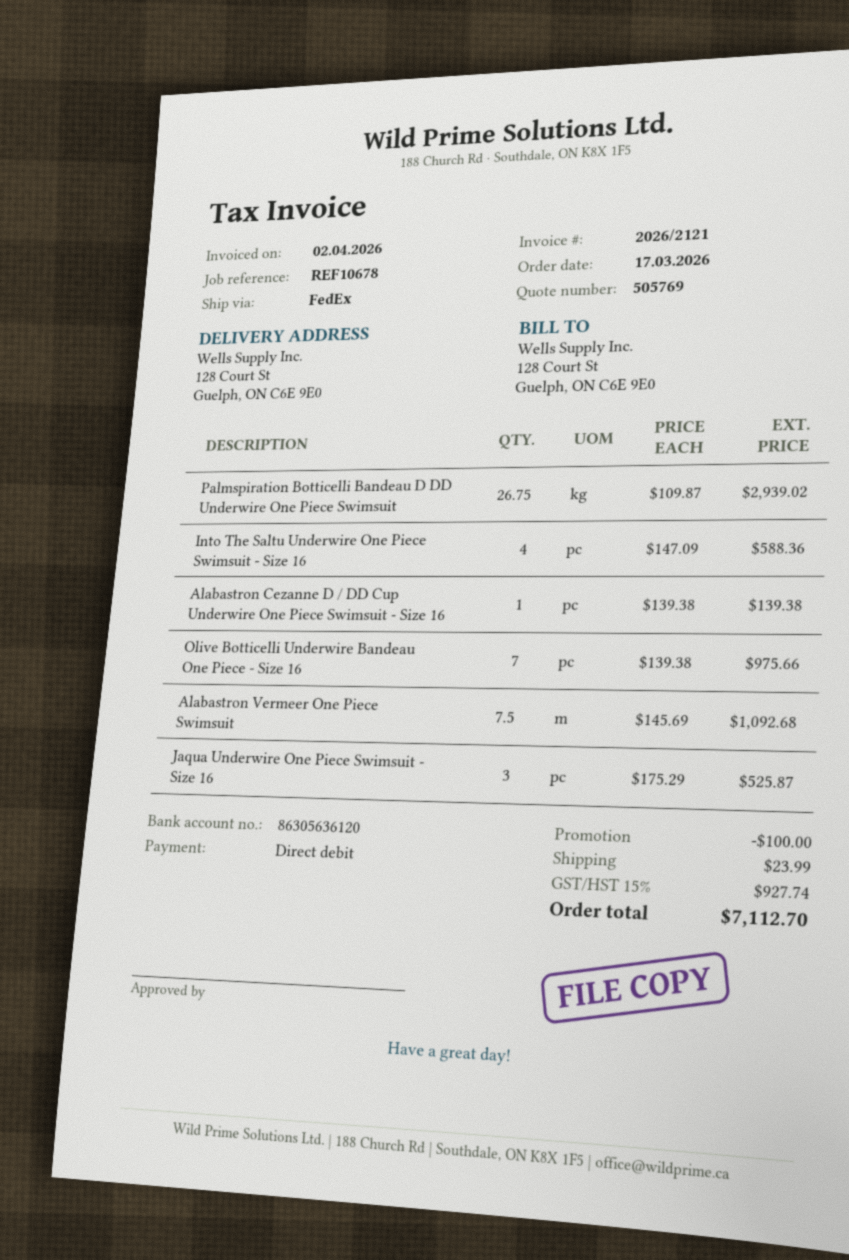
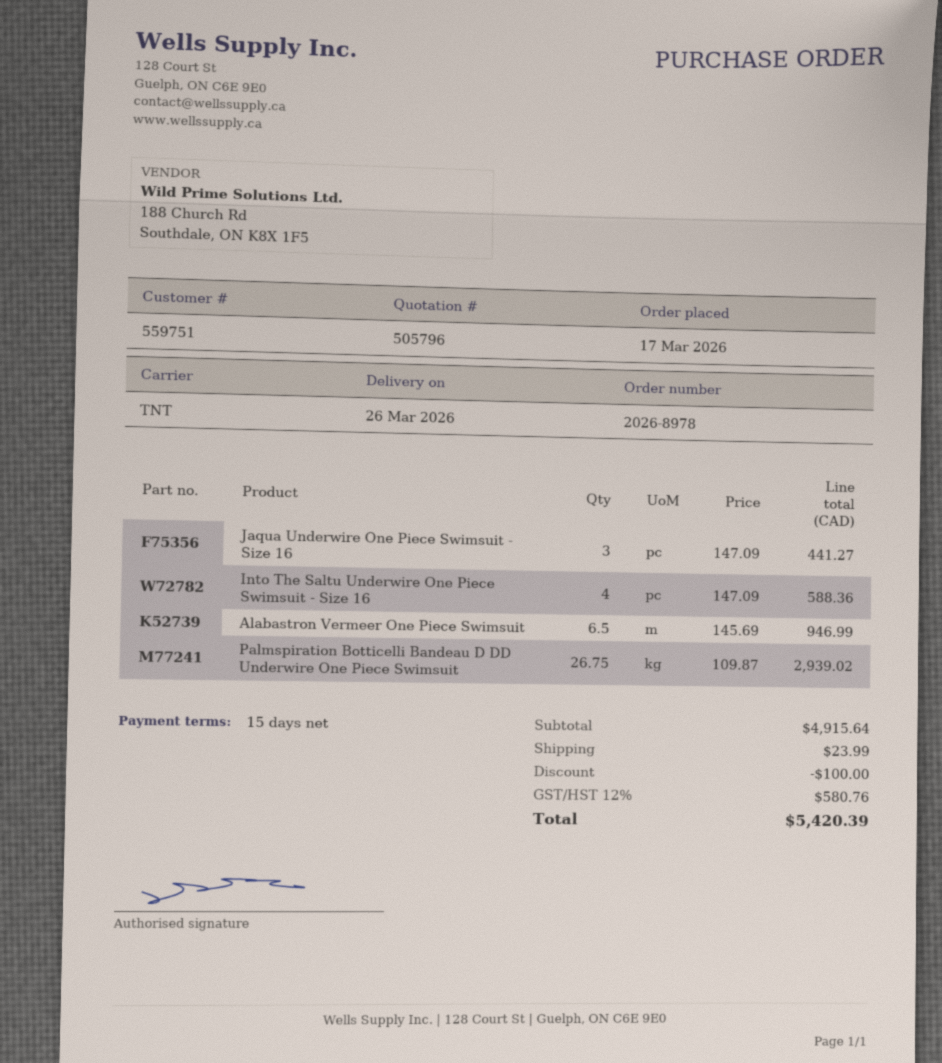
quote number: 505769 -> 505796
shipping method: FedEx -> TNT
Alabastron Cezanne D / DD Cup Underwire One Piece Swimsuit - Size 16: 1 x 139.38 = 139.38 -> none
Olive Botticelli Underwire Bandeau One Piece - Size 16: 7 x 139.38 = 975.66 -> none
Alabastron Vermeer One Piece Swimsuit: 7.5 x 145.69 = 1092.68 -> 6.5 x 145.69 = 946.99
Jaqua Underwire One Piece Swimsuit - Size 16: 3 x 175.29 = 525.87 -> 3 x 147.09 = 441.27
tax: 15% = 927.74 -> 12% = 580.76
total: 7112.70 -> 5420.39

